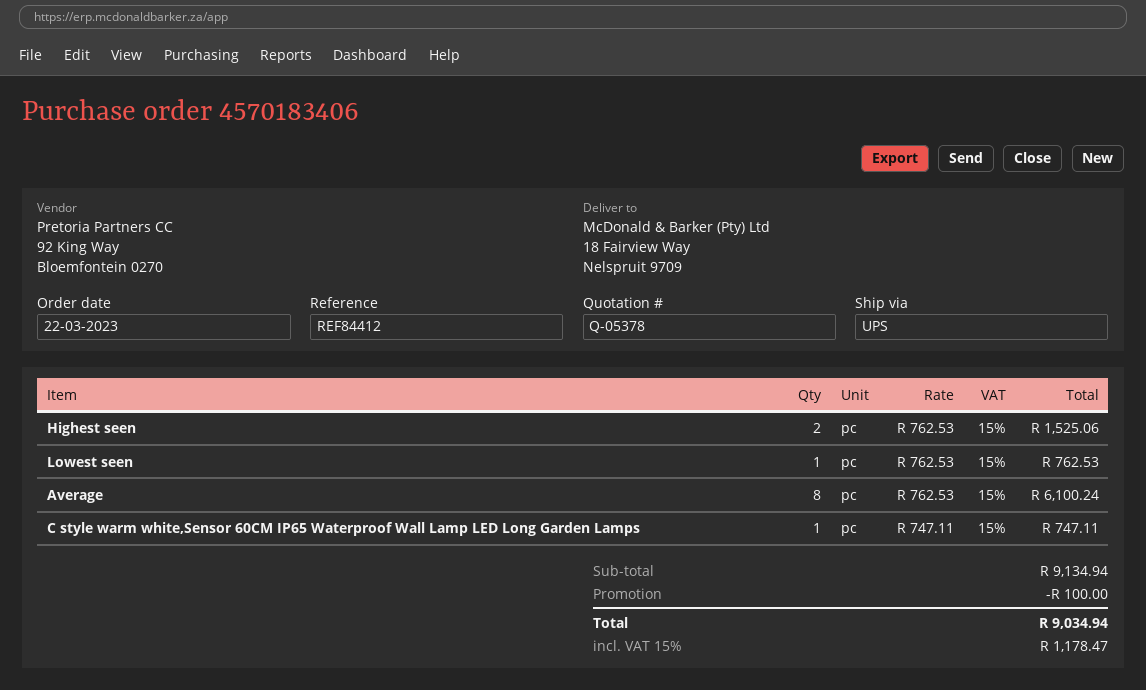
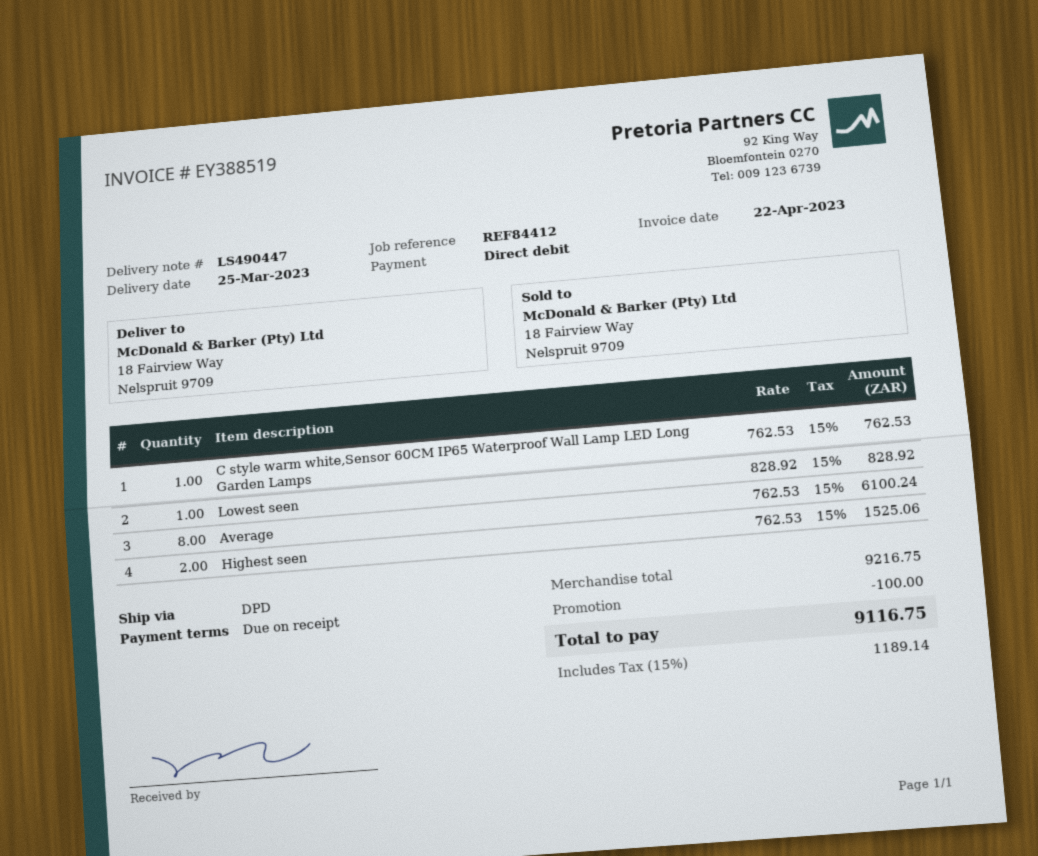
shipping method: UPS -> DPD
Lowest seen: 1 x 762.53 = 762.53 -> 1 x 828.92 = 828.92
C style warm white,Sensor 60CM IP65 Waterproof Wall Lamp LED Long Garden Lamps: 1 x 747.11 = 747.11 -> 1 x 762.53 = 762.53
subtotal: 9134.94 -> 9216.75
tax: 15% = 1178.47 -> 15% = 1189.14
total: 9034.94 -> 9116.75

